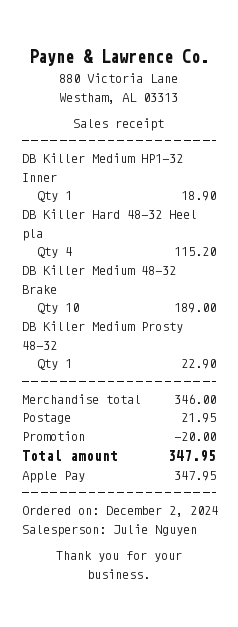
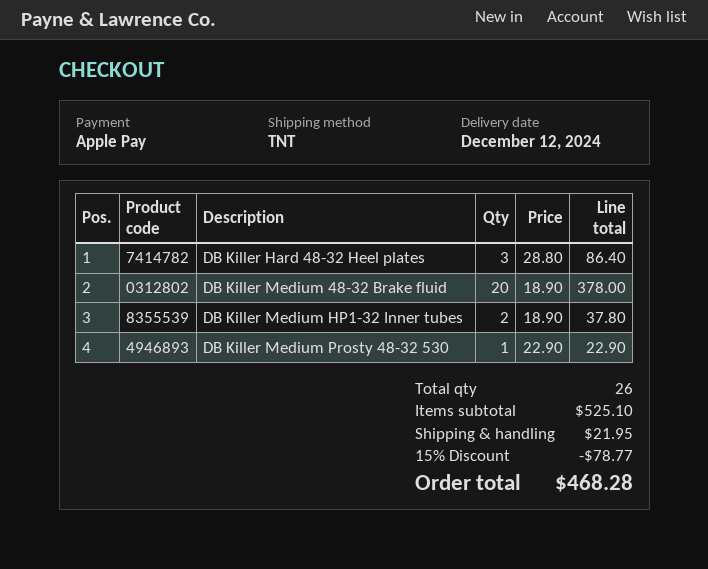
DB Killer Medium HP1-32 Inner: 1 for 18.90 -> 2 for 37.80
DB Killer Hard 48-32 Heel pla: 4 for 115.20 -> 3 for 86.40
DB Killer Medium 48-32 Brake: 10 for 189.00 -> 20 for 378.00
subtotal: 346.00 -> 525.10
discount: 20.00 -> 78.77
total: 347.95 -> 468.28

